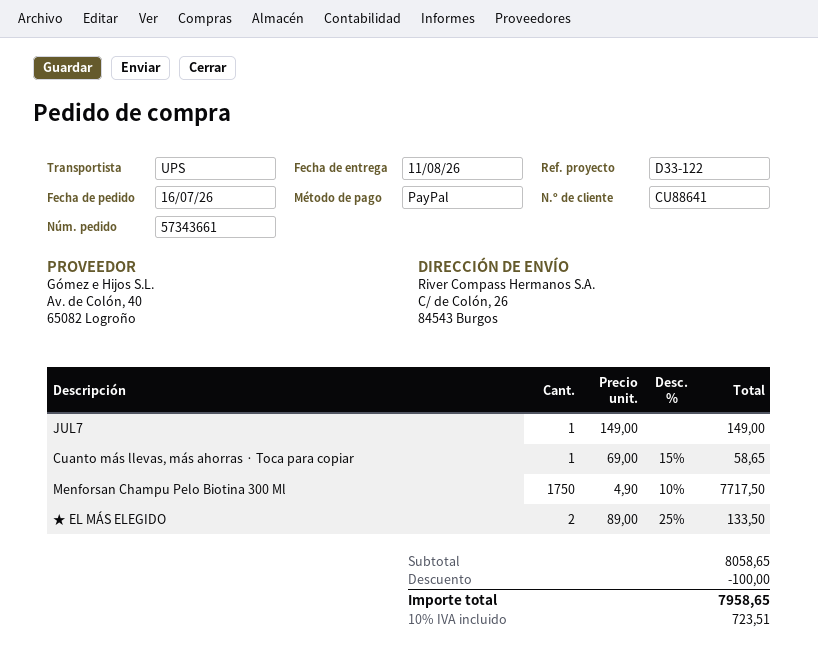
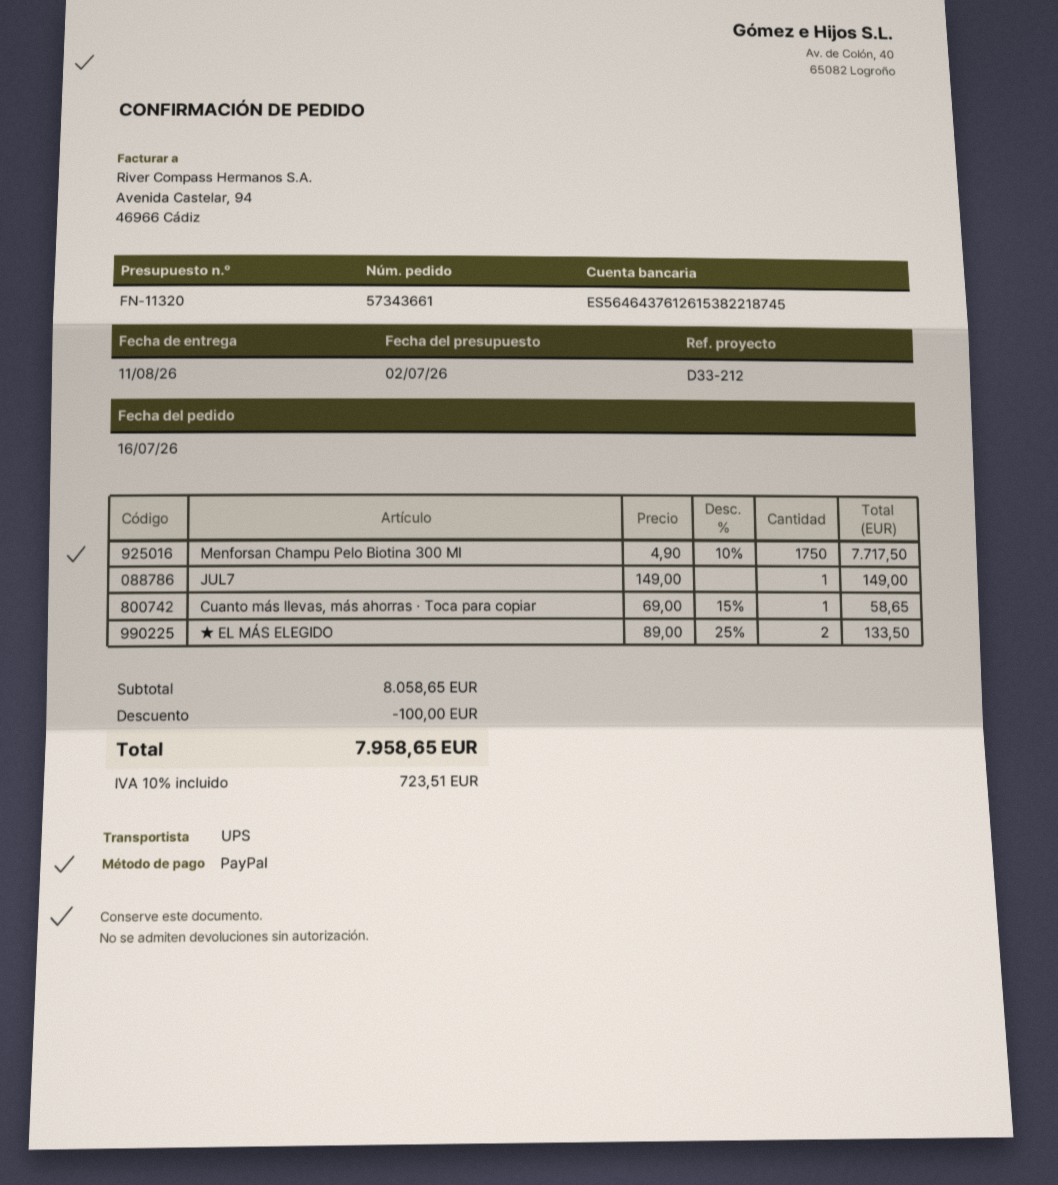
reference: D33-122 -> D33-212

